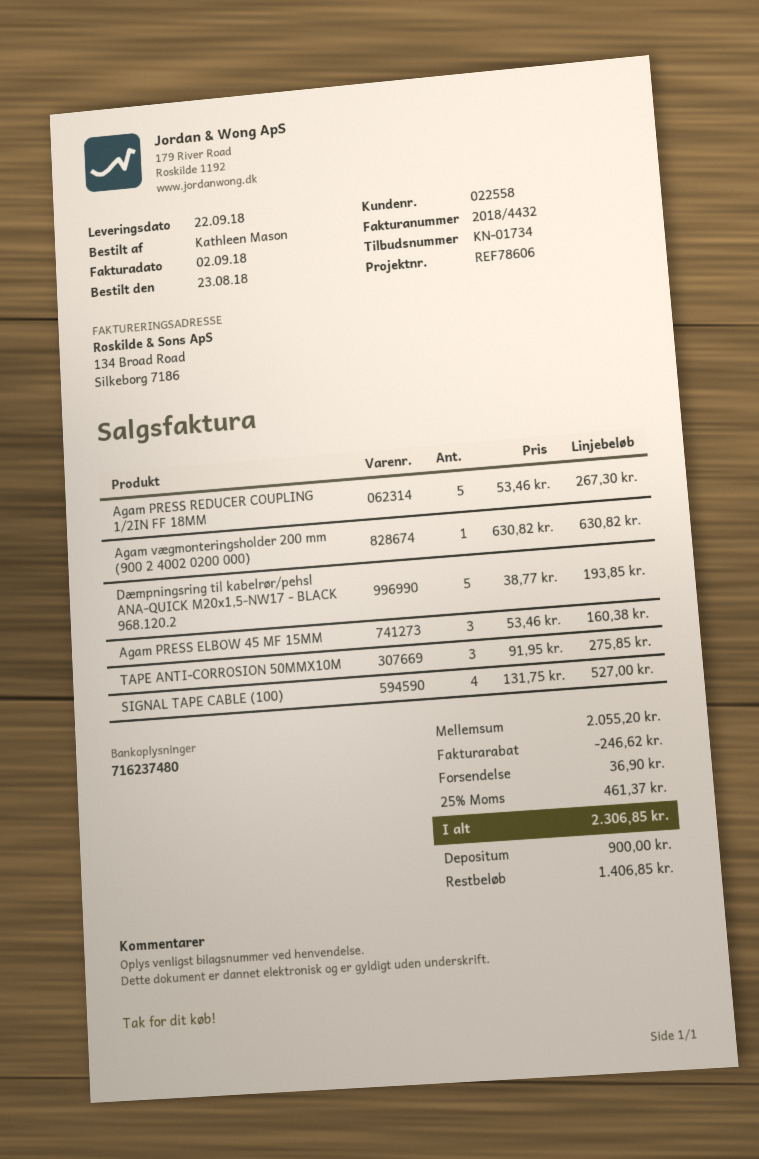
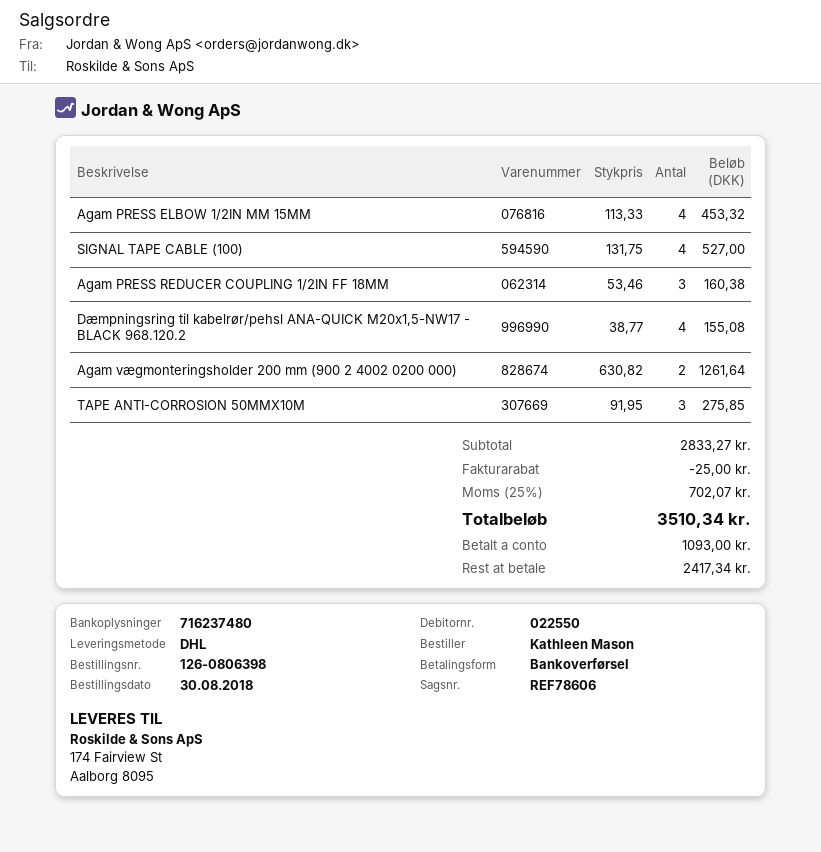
order date: 2018-08-23 -> 2018-08-30
customer number: 022558 -> 022550
Agam PRESS REDUCER COUPLING 1/2IN FF 18MM: 5 x 53.46 = 267.30 -> 3 x 53.46 = 160.38
Agam vægmonteringsholder 200 mm (900 2 4002 0200 000): 1 x 630.82 = 630.82 -> 2 x 630.82 = 1261.64
Dæmpningsring til kabelrør/pehsl ANA-QUICK M20x1,5-NW17 - BLACK 968.120.2: 5 x 38.77 = 193.85 -> 4 x 38.77 = 155.08
Agam PRESS ELBOW 45 MF 15MM: 3 x 53.46 = 160.38 -> none
Agam PRESS ELBOW 1/2IN MM 15MM: none -> 4 x 113.33 = 453.32
subtotal: 2055.20 -> 2833.27
discount: 246.62 -> 25.00
shipping: 36.90 -> none
tax: 25% = 461.37 -> 25% = 702.07
total: 2306.85 -> 3510.34
deposit: 900.00 -> 1093.00
balance: 1406.85 -> 2417.34

